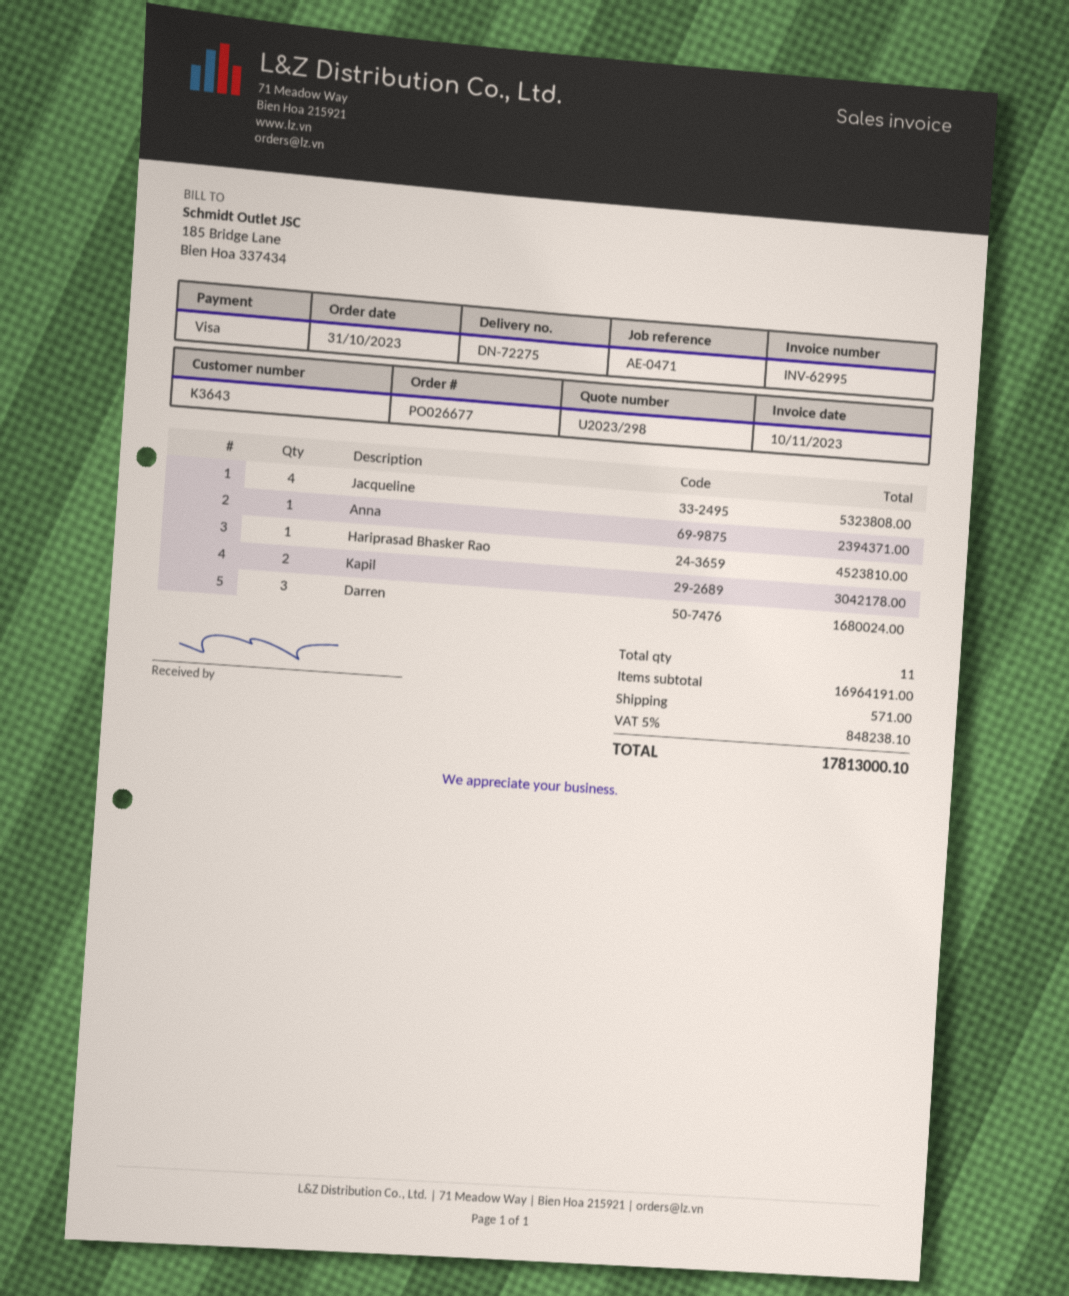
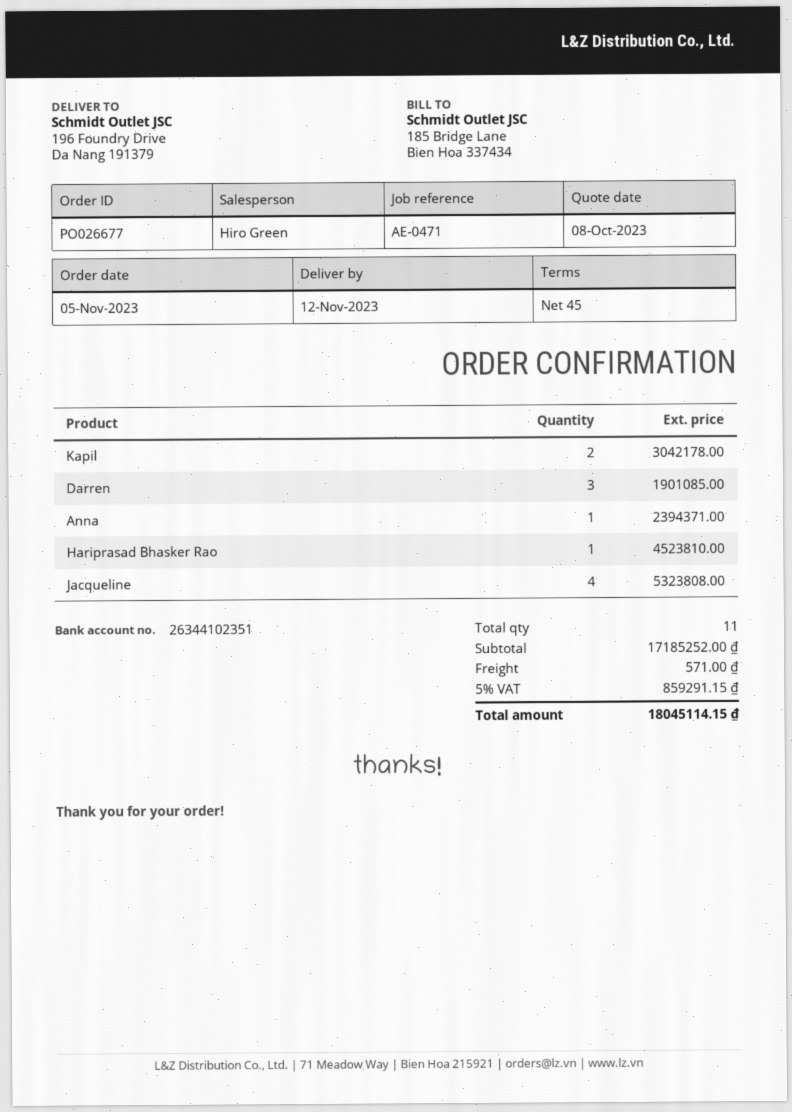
order date: 2023-10-31 -> 2023-11-05
Darren: 3 for 1680024.00 -> 3 for 1901085.00
subtotal: 16964191.00 -> 17185252.00
tax: 5% = 848238.10 -> 5% = 859291.15
total: 17813000.10 -> 18045114.15

